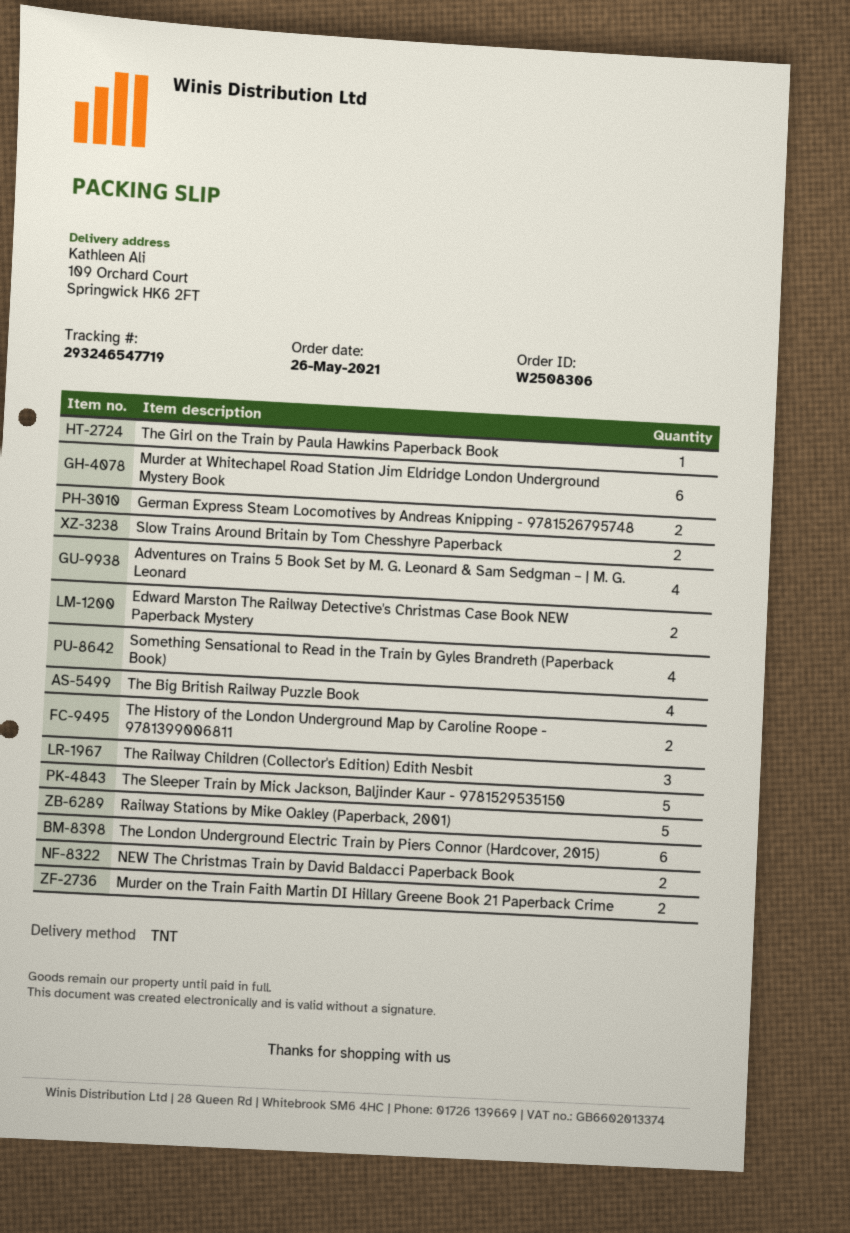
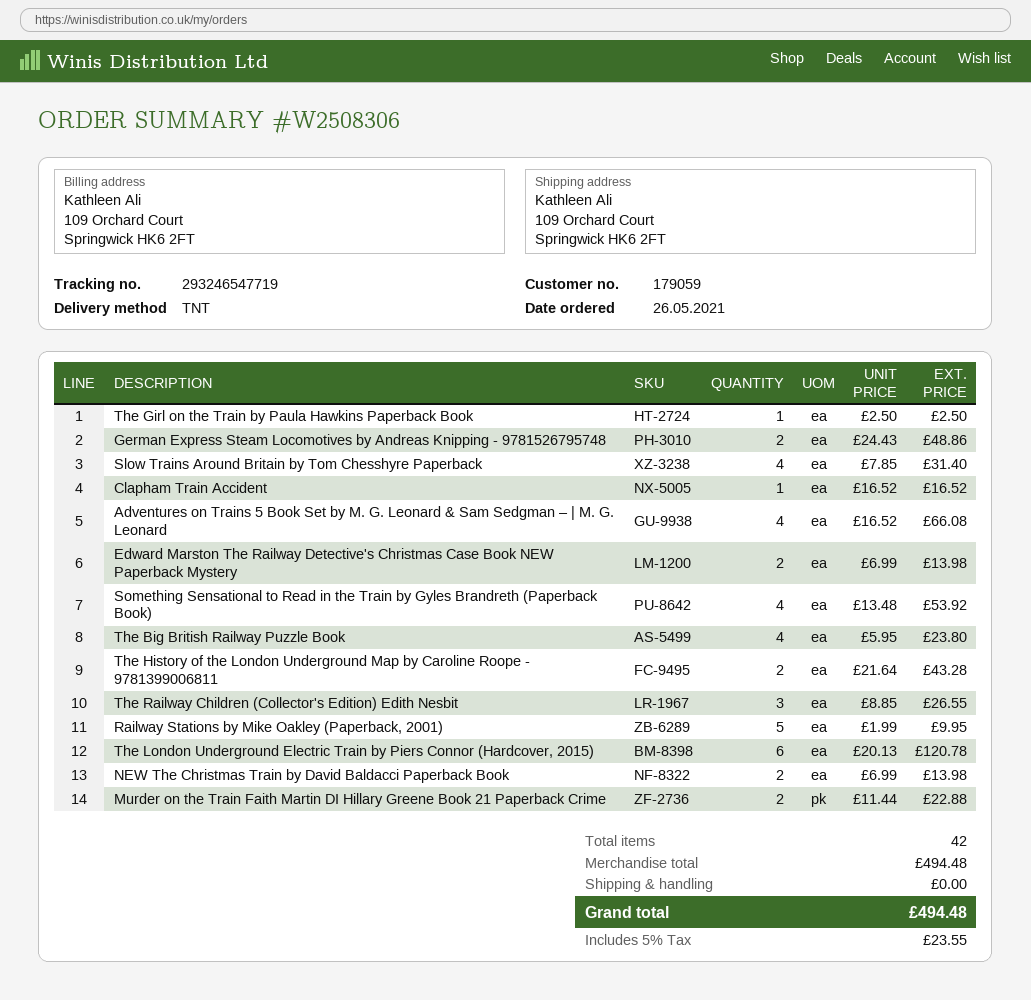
Murder at Whitechapel Road Station Jim Eldridge London Underground Mystery Book: 6 -> none
Slow Trains Around Britain by Tom Chesshyre Paperback: 2 -> 4
The Sleeper Train by Mick Jackson, Baljinder Kaur - 9781529535150: 5 -> none
Clapham Train Accident: none -> 1

